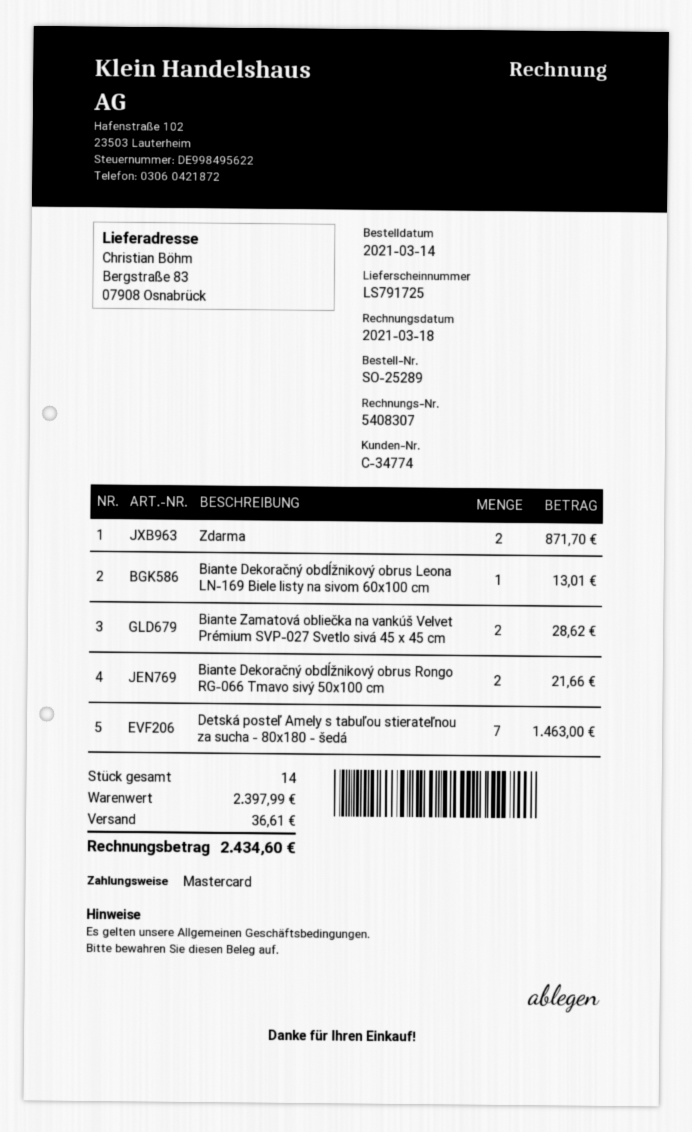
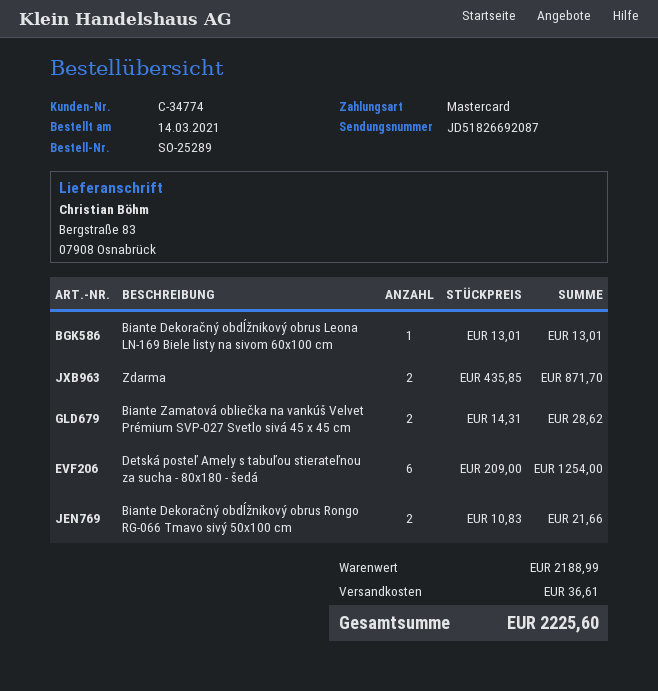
Detská posteľ Amely s tabuľou stierateľnou za sucha - 80x180 - šedá: 7 for 1463.00 -> 6 for 1254.00
subtotal: 2397.99 -> 2188.99
total: 2434.60 -> 2225.60

